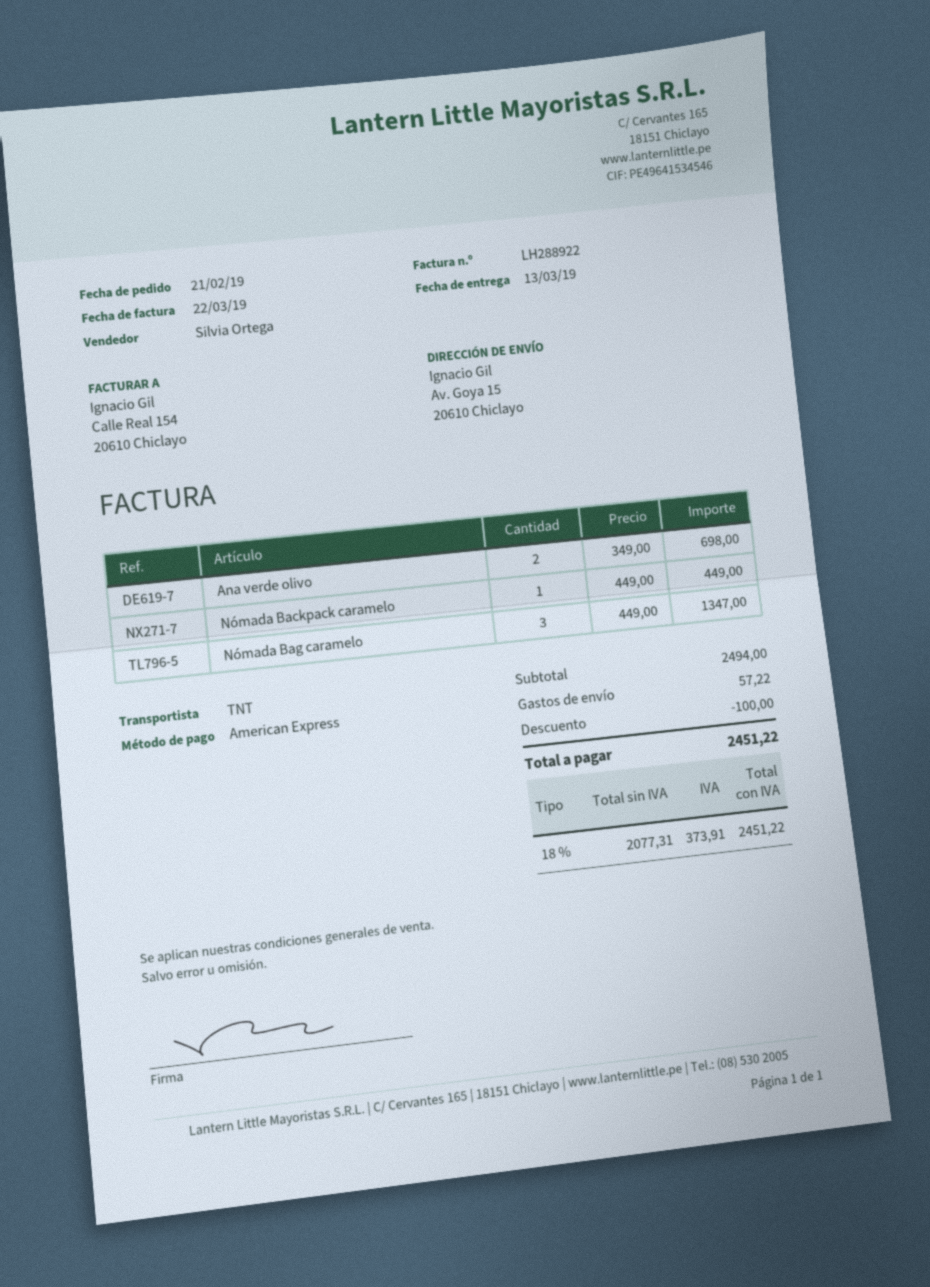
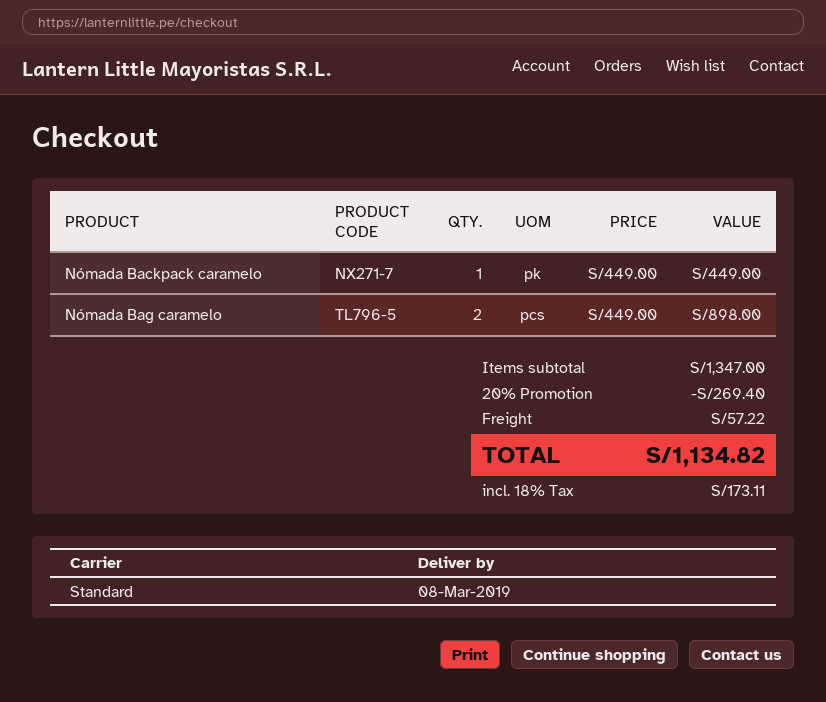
delivery date: 2019-03-13 -> 2019-03-08
shipping method: TNT -> standard
Ana verde olivo: 2 x 349.00 = 698.00 -> none
Nómada Bag caramelo: 3 x 449.00 = 1347.00 -> 2 x 449.00 = 898.00
subtotal: 2494.00 -> 1347.00
discount: 100.00 -> 269.40
tax: 18% = 373.91 -> 18% = 173.11
total: 2451.22 -> 1134.82

